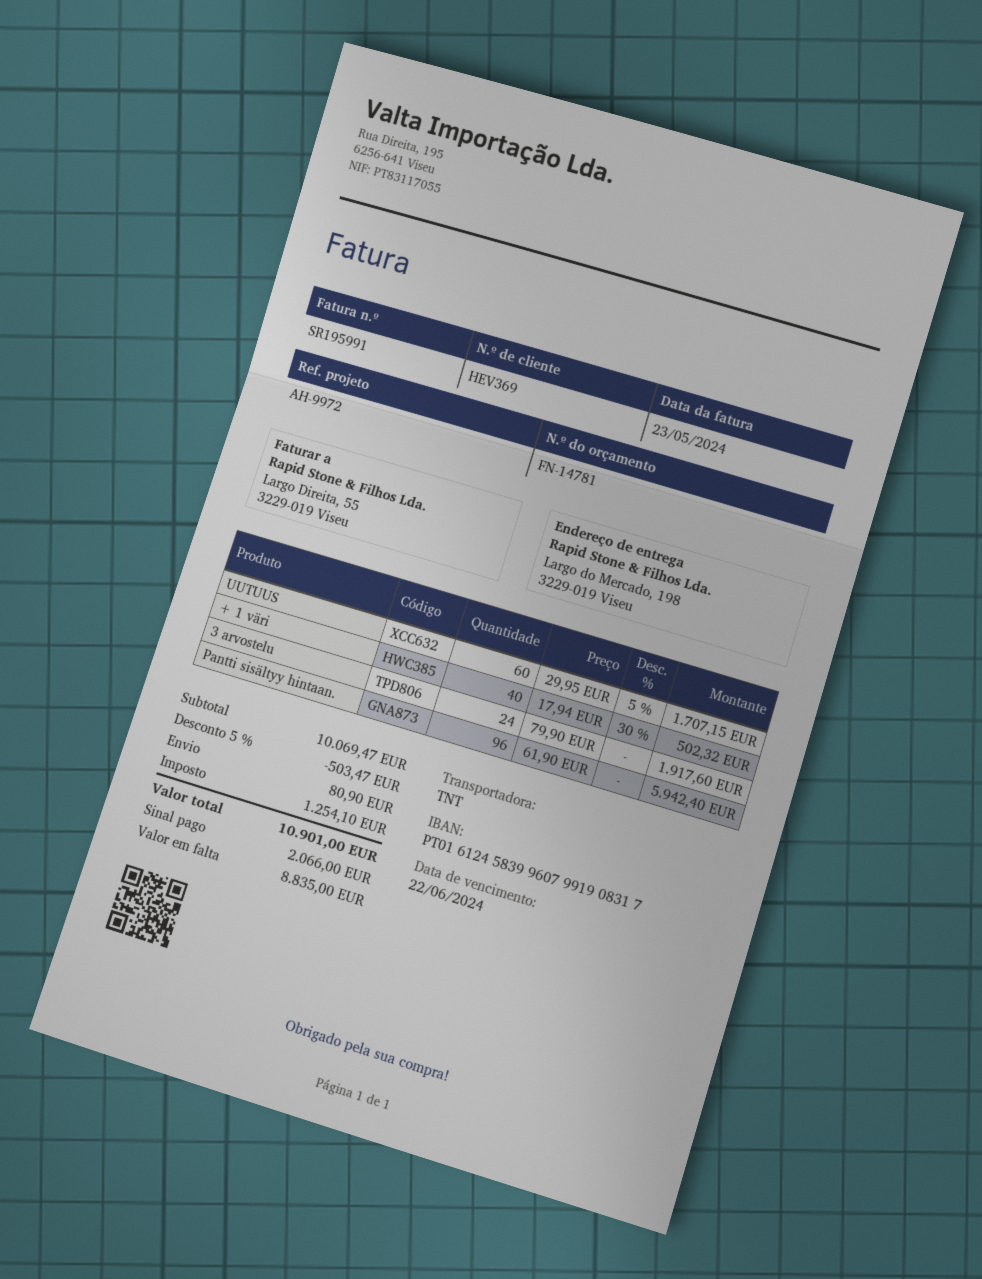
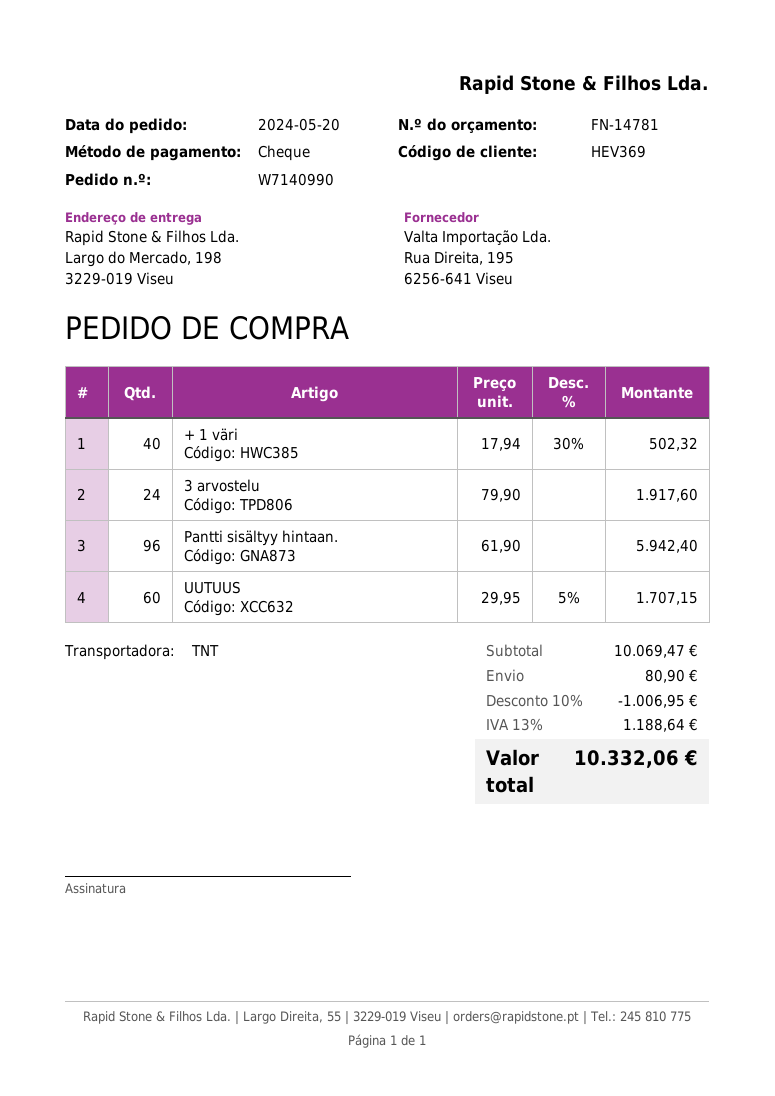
discount: 5% = 503.47 -> 10% = 1006.95
tax: 1254.10 -> 1188.64
total: 10901.00 -> 10332.06

